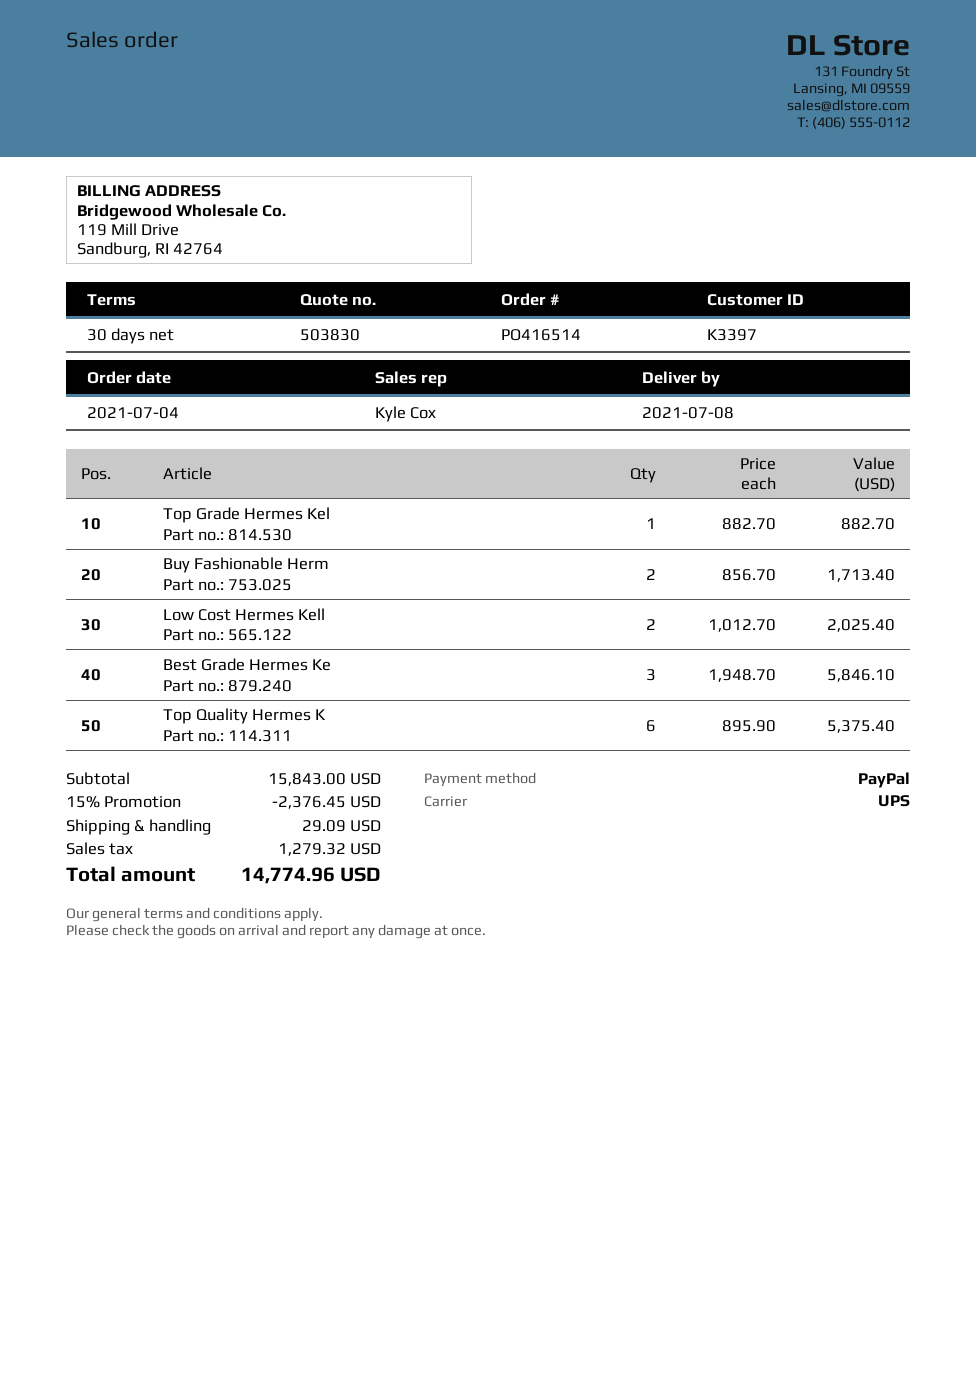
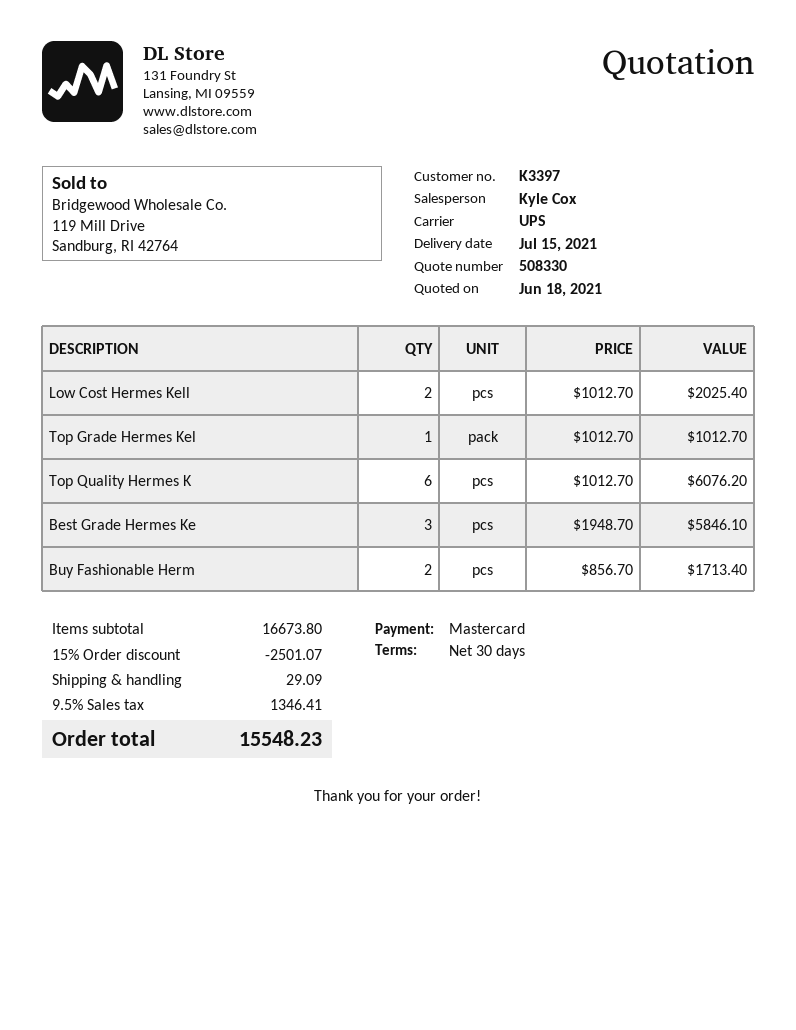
quote number: 503830 -> 508330
delivery date: 2021-07-08 -> 2021-07-15
payment method: PayPal -> Mastercard
Top Grade Hermes Kel: 1 x 882.70 = 882.70 -> 1 x 1012.70 = 1012.70
Top Quality Hermes K: 6 x 895.90 = 5375.40 -> 6 x 1012.70 = 6076.20
subtotal: 15843.00 -> 16673.80
discount: 15% = 2376.45 -> 15% = 2501.07
tax: 1279.32 -> 1346.41
total: 14774.96 -> 15548.23

